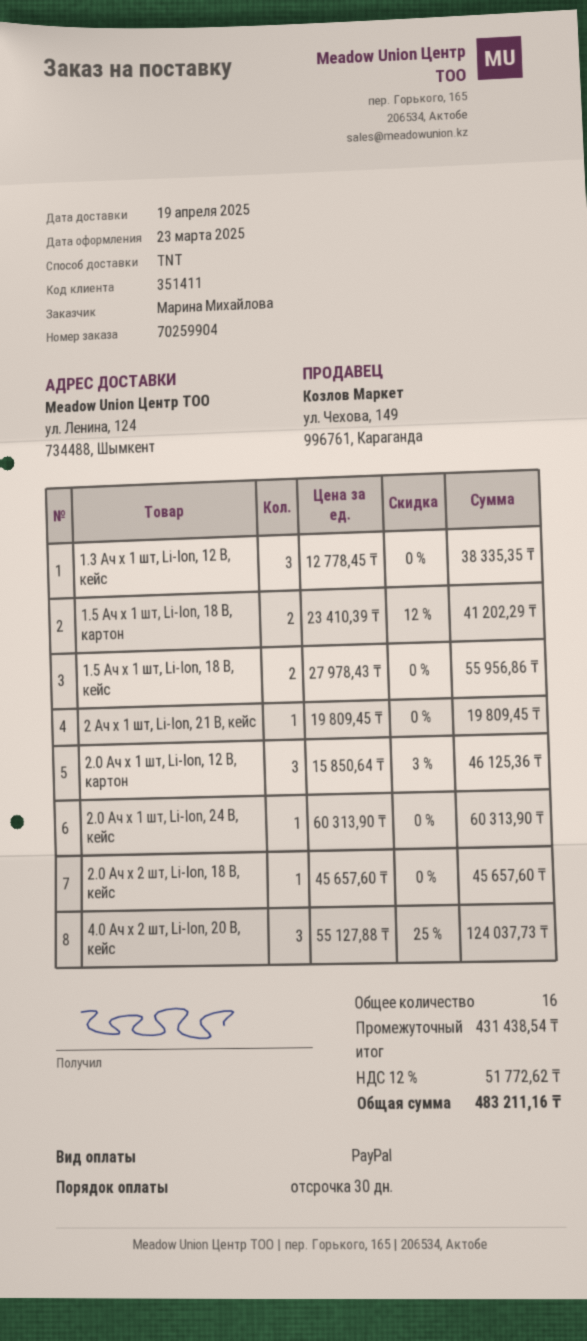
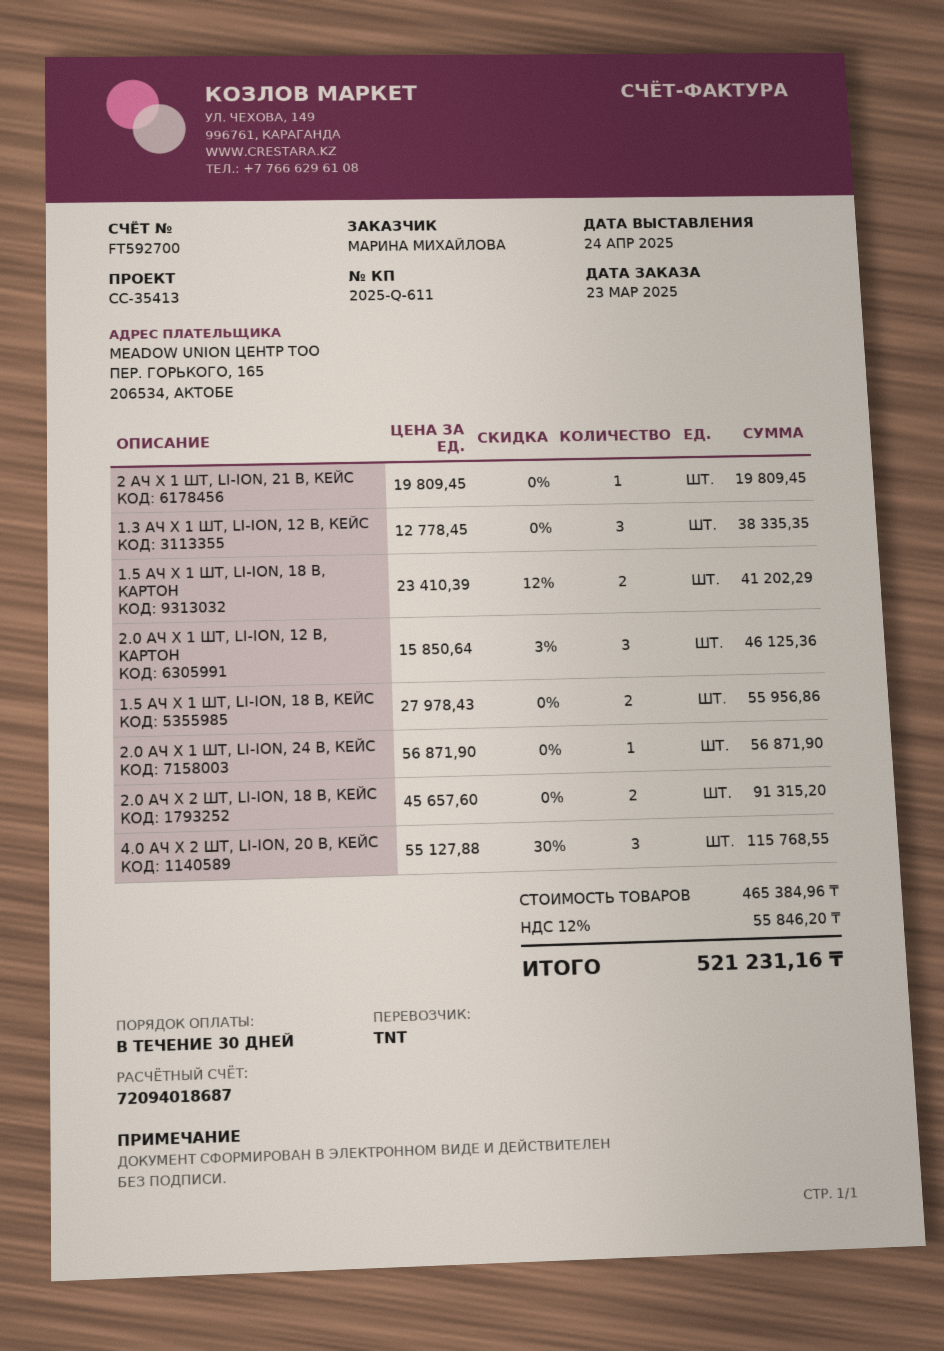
2.0 Ач x 1 шт, Li-Ion, 24 В, кейс: 1 x 60313.90 = 60313.90 -> 1 x 56871.90 = 56871.90
2.0 Ач x 2 шт, Li-Ion, 18 В, кейс: 1 x 45657.60 = 45657.60 -> 2 x 45657.60 = 91315.20
4.0 Ач x 2 шт, Li-Ion, 20 В, кейс: 3 x 55127.88 - 25% = 124037.73 -> 3 x 55127.88 - 30% = 115768.55
subtotal: 431438.54 -> 465384.96
tax: 12% = 51772.62 -> 12% = 55846.20
total: 483211.16 -> 521231.16

